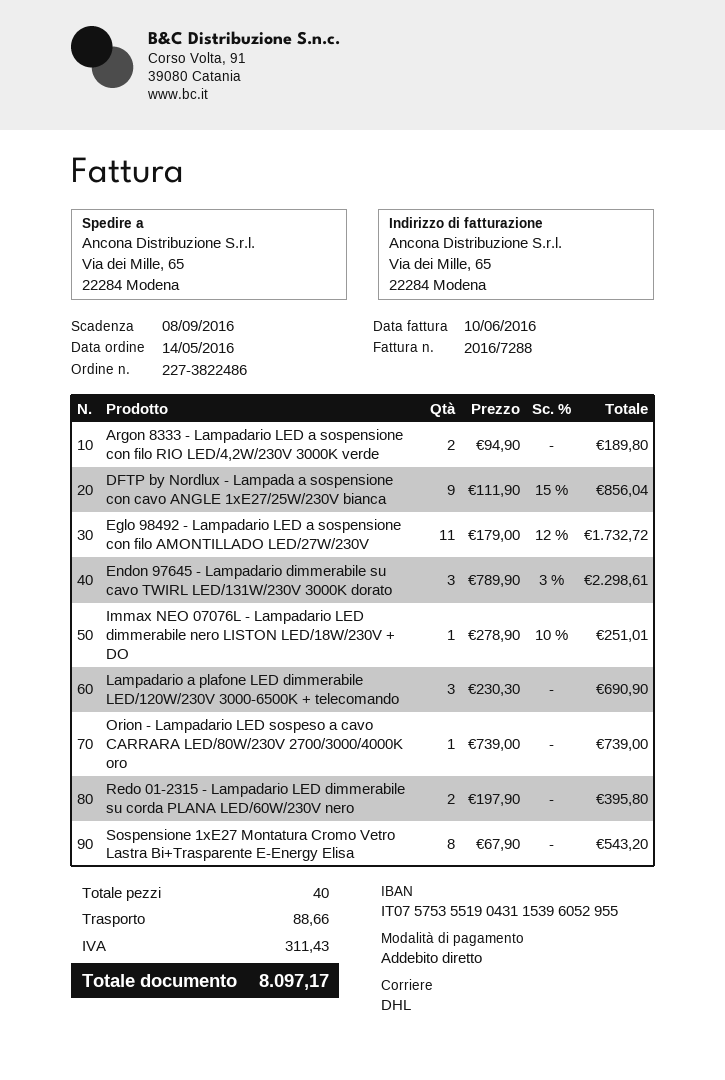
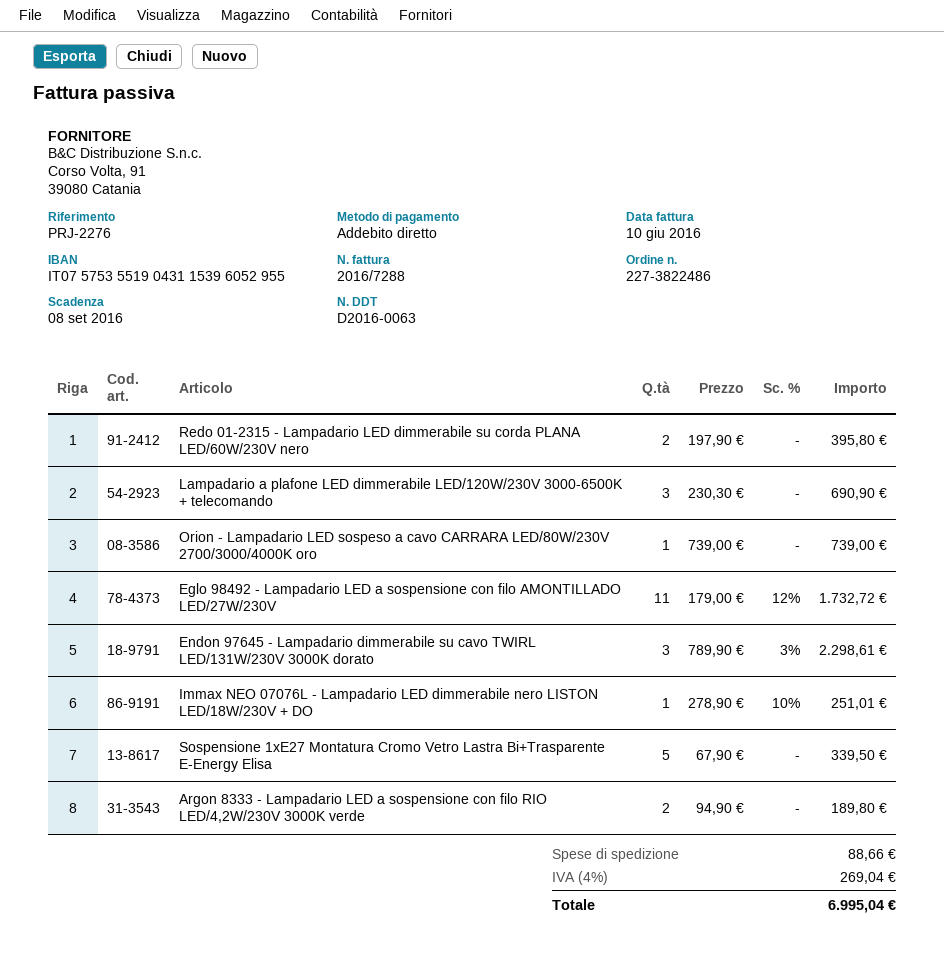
DFTP by Nordlux - Lampada a sospensione con cavo ANGLE 1xE27/25W/230V bianca: 9 x 111.90 - 15% = 856.04 -> none
Sospensione 1xE27 Montatura Cromo Vetro Lastra Bi+Trasparente E-Energy Elisa: 8 x 67.90 = 543.20 -> 5 x 67.90 = 339.50
tax: 311.43 -> 269.04
total: 8097.17 -> 6995.04

